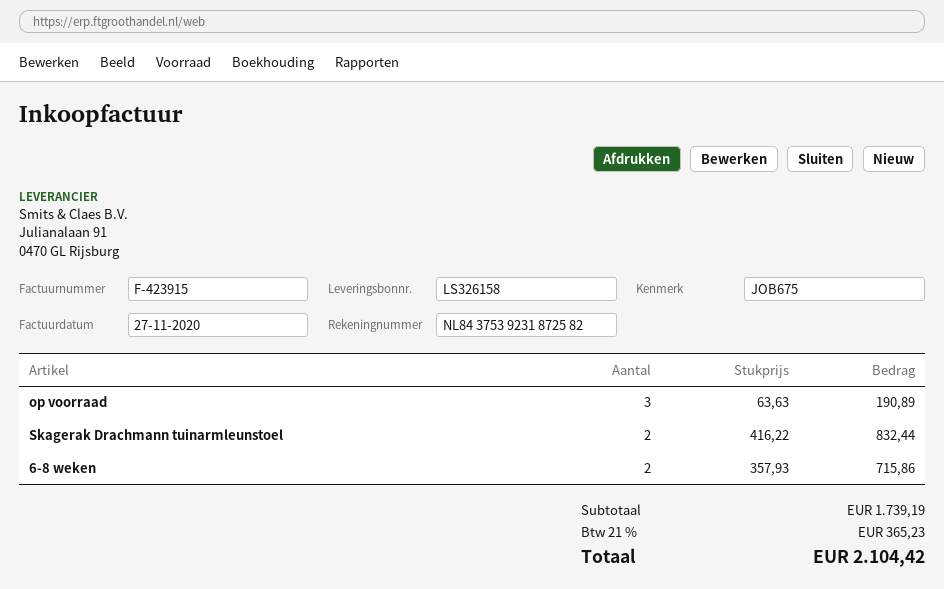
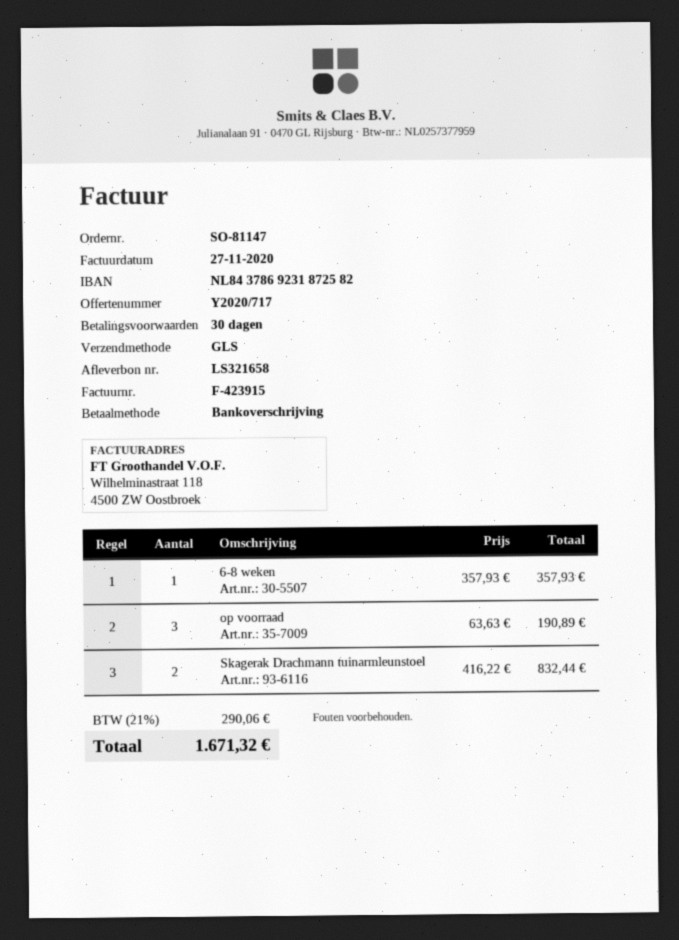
delivery note number: LS326158 -> LS321658
bank account: NL8437539231872582 -> NL8437869231872582
6-8 weken: 2 x 357.93 = 715.86 -> 1 x 357.93 = 357.93
tax: 21% = 365.23 -> 21% = 290.06
total: 2104.42 -> 1671.32

